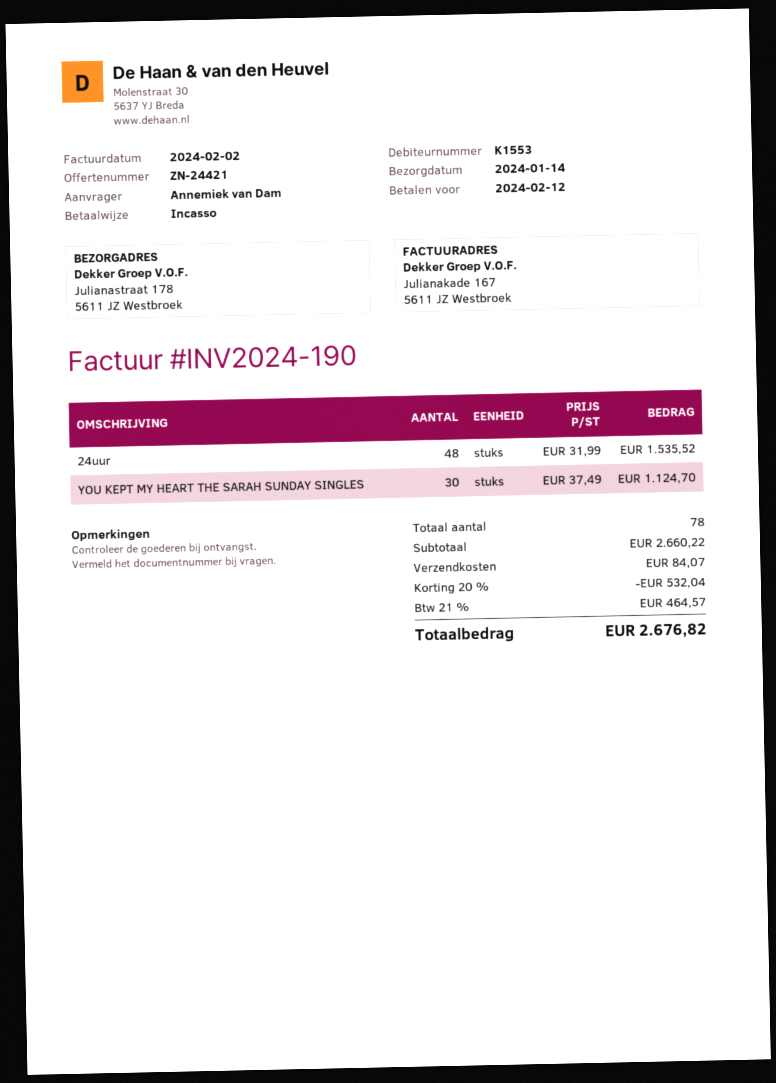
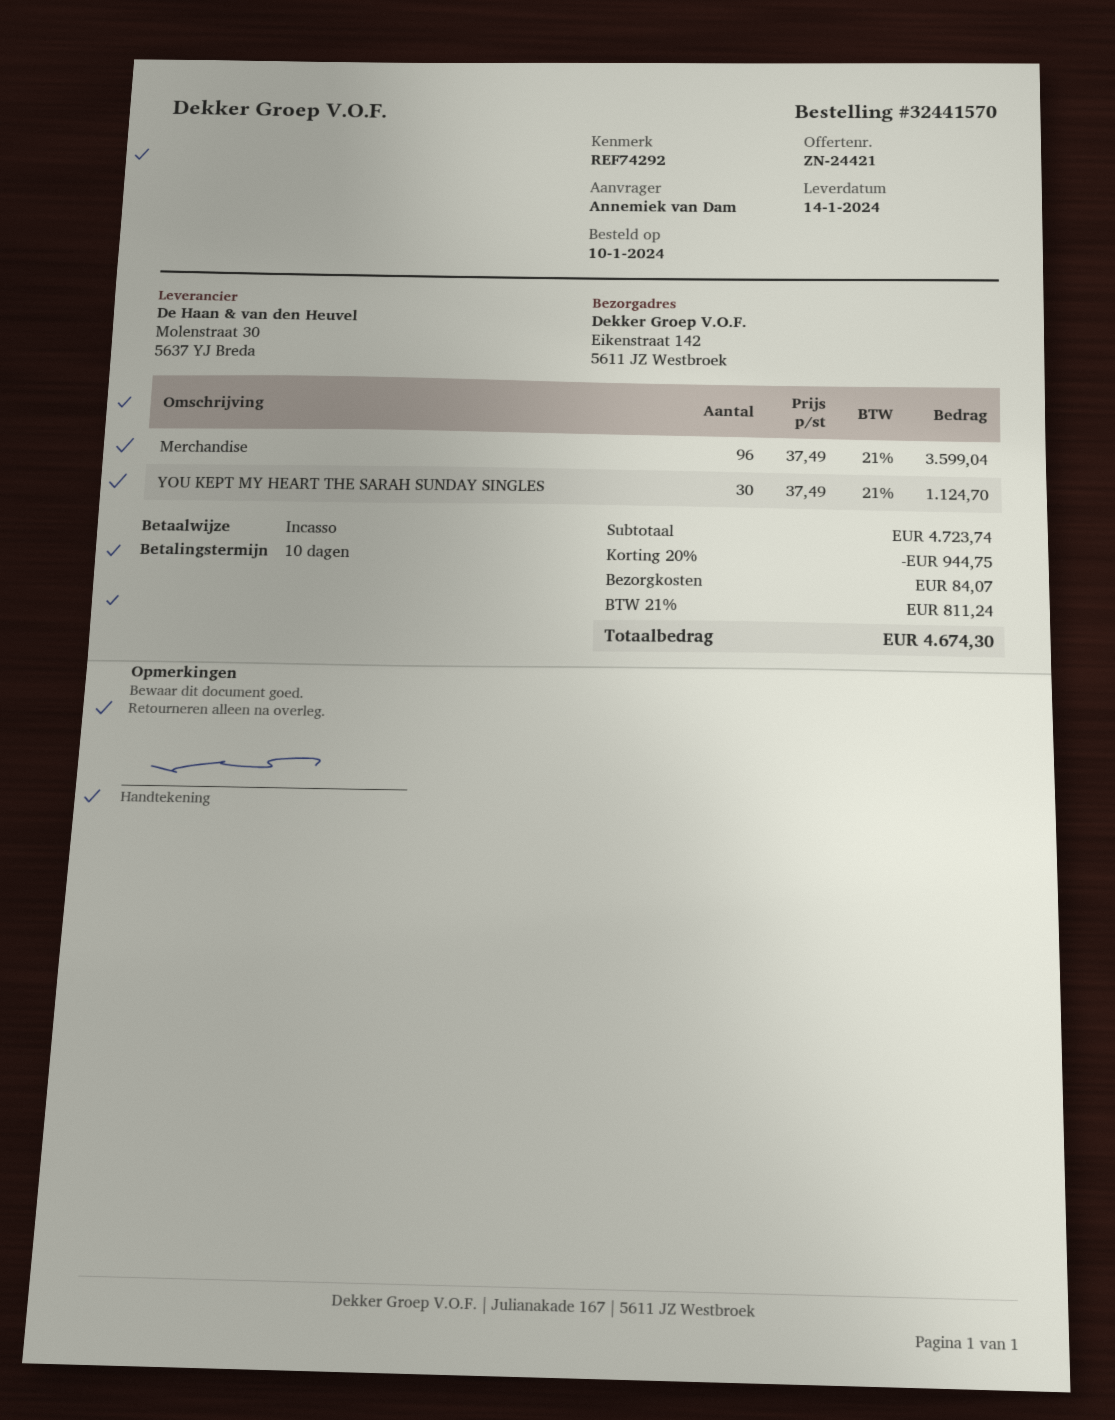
ship to: Julianastraat 178, 5611 JZ Westbroek -> Eikenstraat 142, 5611 JZ Westbroek
24uur: 48 x 31.99 = 1535.52 -> none
Merchandise: none -> 96 x 37.49 = 3599.04
subtotal: 2660.22 -> 4723.74
discount: 20% = 532.04 -> 20% = 944.75
tax: 21% = 464.57 -> 21% = 811.24
total: 2676.82 -> 4674.30

